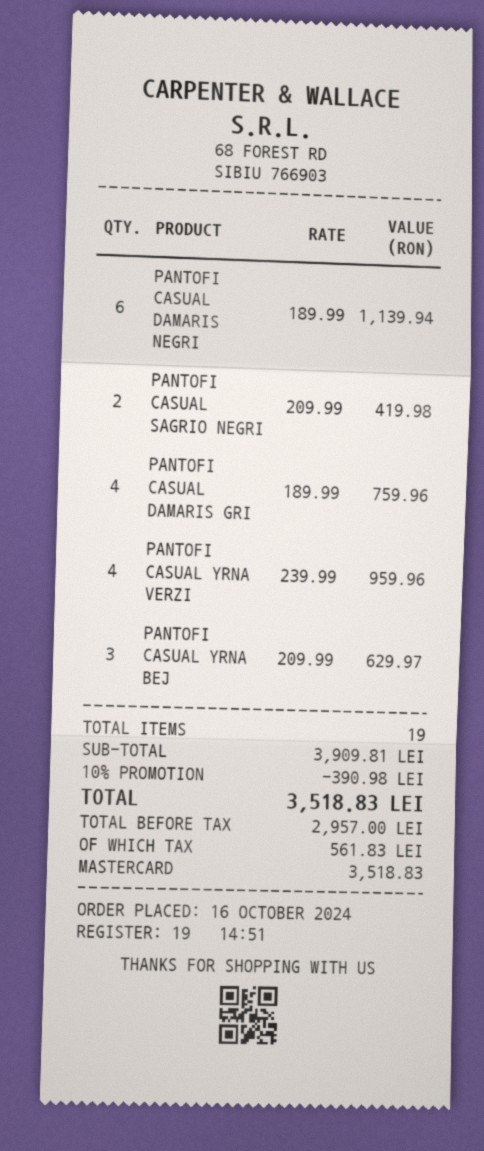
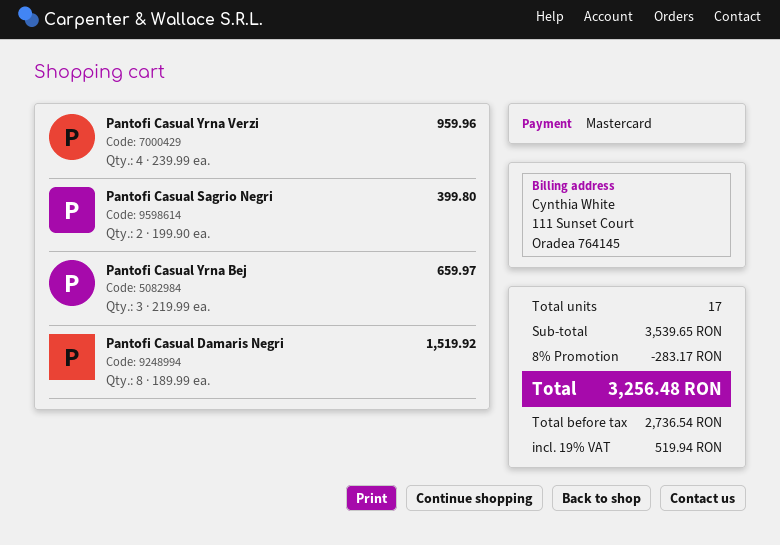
PANTOFI CASUAL DAMARIS NEGRI: 6 x 189.99 = 1139.94 -> 8 x 189.99 = 1519.92
PANTOFI CASUAL SAGRIO NEGRI: 2 x 209.99 = 419.98 -> 2 x 199.90 = 399.80
PANTOFI CASUAL DAMARIS GRI: 4 x 189.99 = 759.96 -> none
PANTOFI CASUAL YRNA BEJ: 3 x 209.99 = 629.97 -> 3 x 219.99 = 659.97
total quantity: 19 -> 17
subtotal: 3909.81 -> 3539.65
discount: 10% = 390.98 -> 8% = 283.17
net: 2957.00 -> 2736.54
tax: 561.83 -> 519.94
total: 3518.83 -> 3256.48

